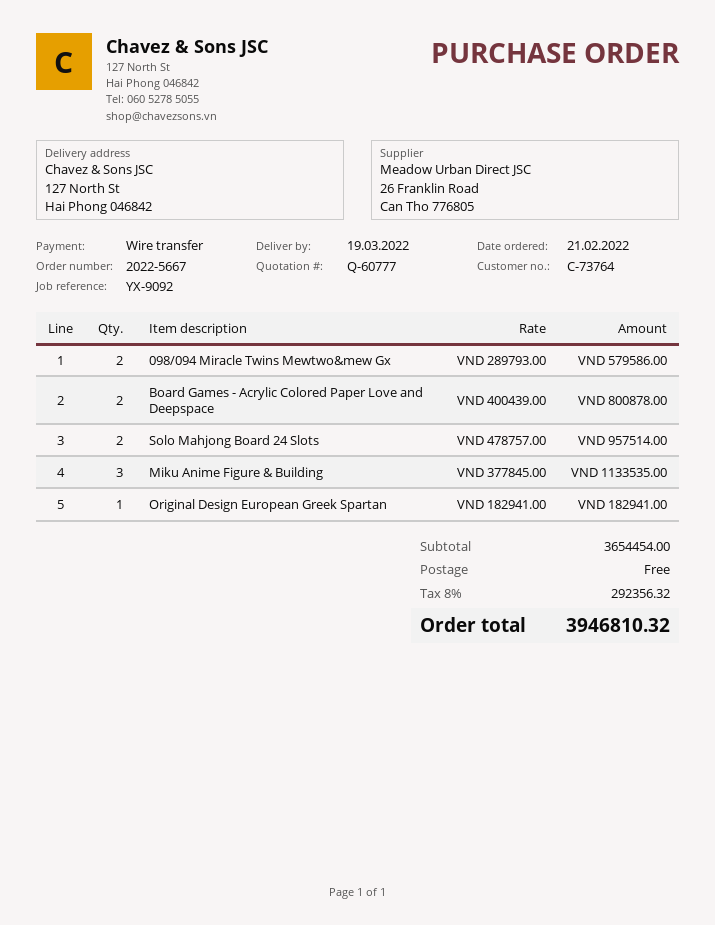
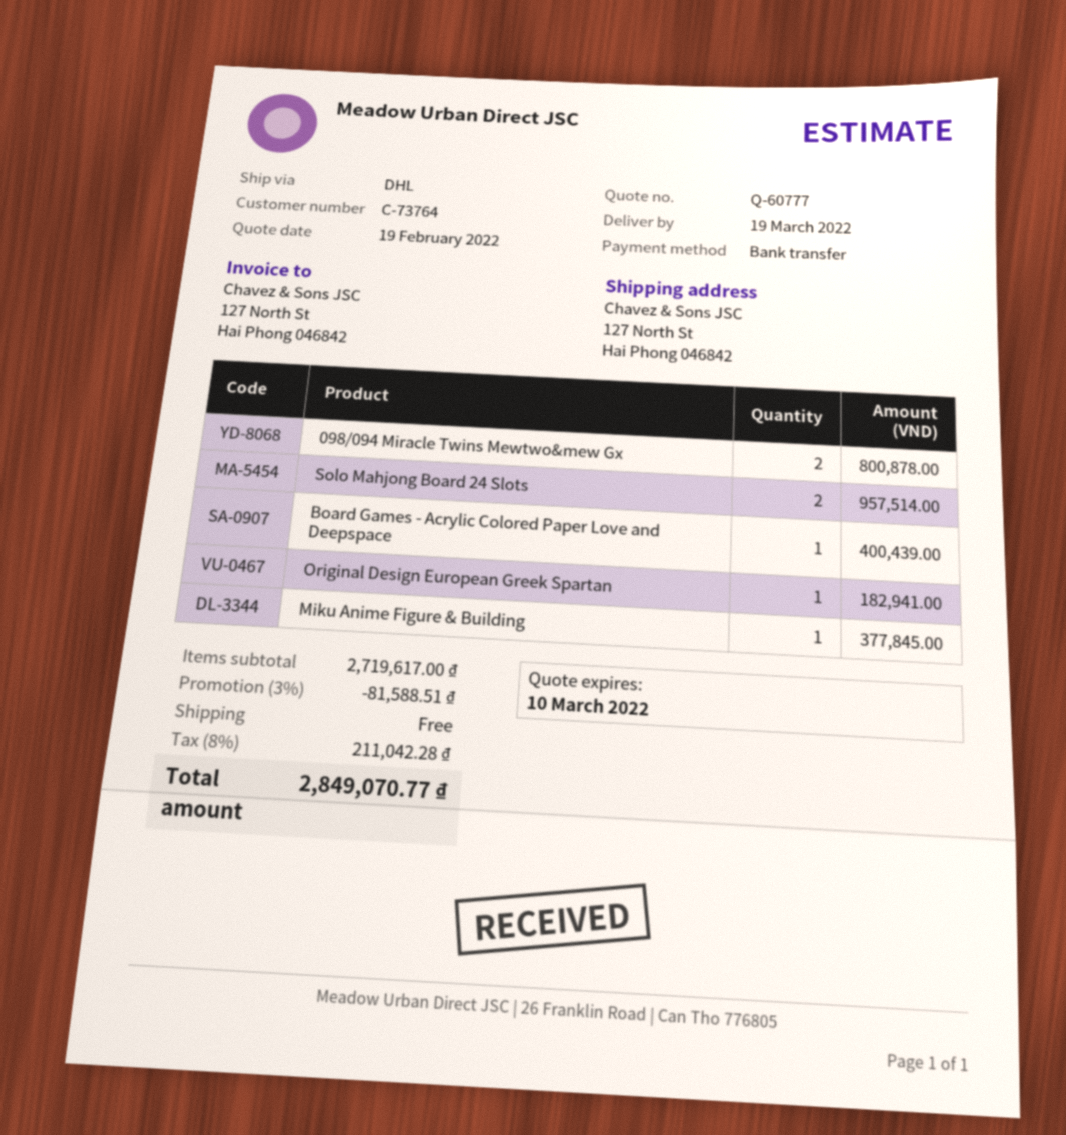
098/094 Miracle Twins Mewtwo&mew Gx: 2 for 579586.00 -> 2 for 800878.00
Board Games - Acrylic Colored Paper Love and Deepspace: 2 for 800878.00 -> 1 for 400439.00
Miku Anime Figure & Building: 3 for 1133535.00 -> 1 for 377845.00
subtotal: 3654454.00 -> 2719617.00
discount: none -> 3% = 81588.51
tax: 8% = 292356.32 -> 8% = 211042.28
total: 3946810.32 -> 2849070.77

